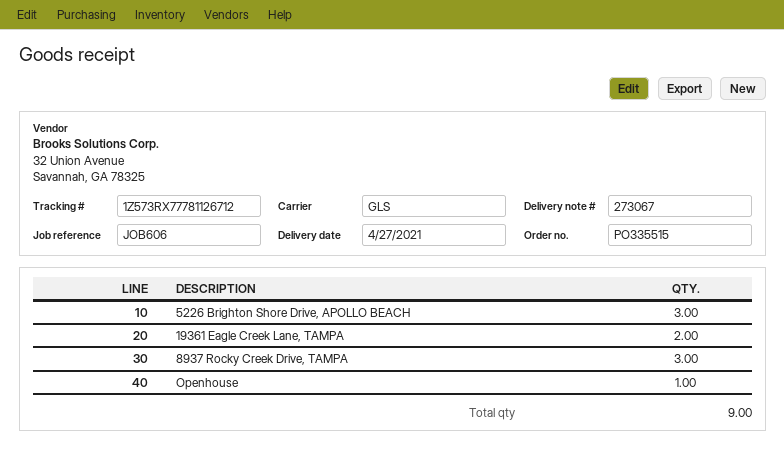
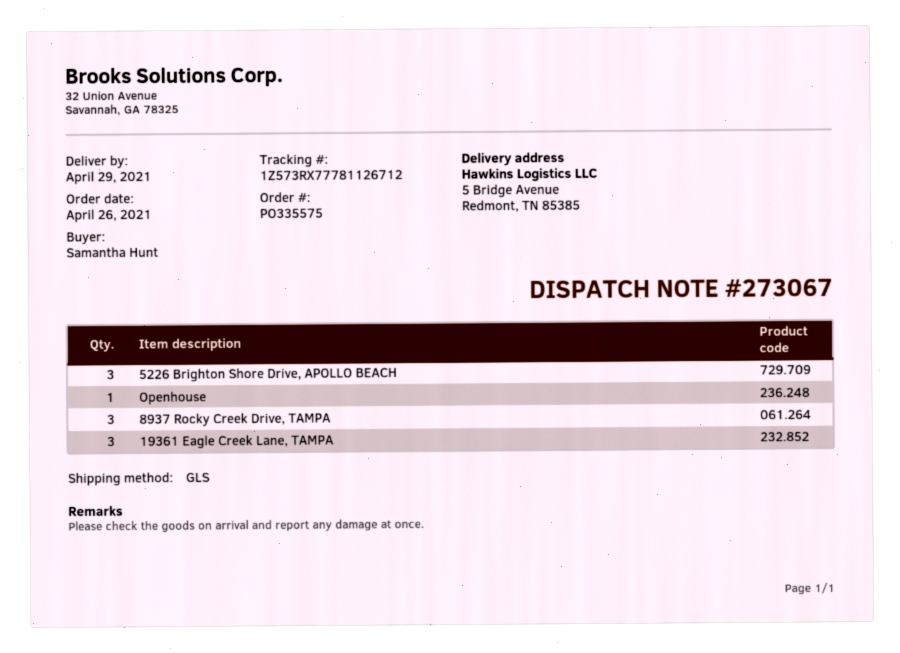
order number: PO335515 -> PO335575
delivery date: 2021-04-27 -> 2021-04-29
19361 Eagle Creek Lane, TAMPA: 2 -> 3

